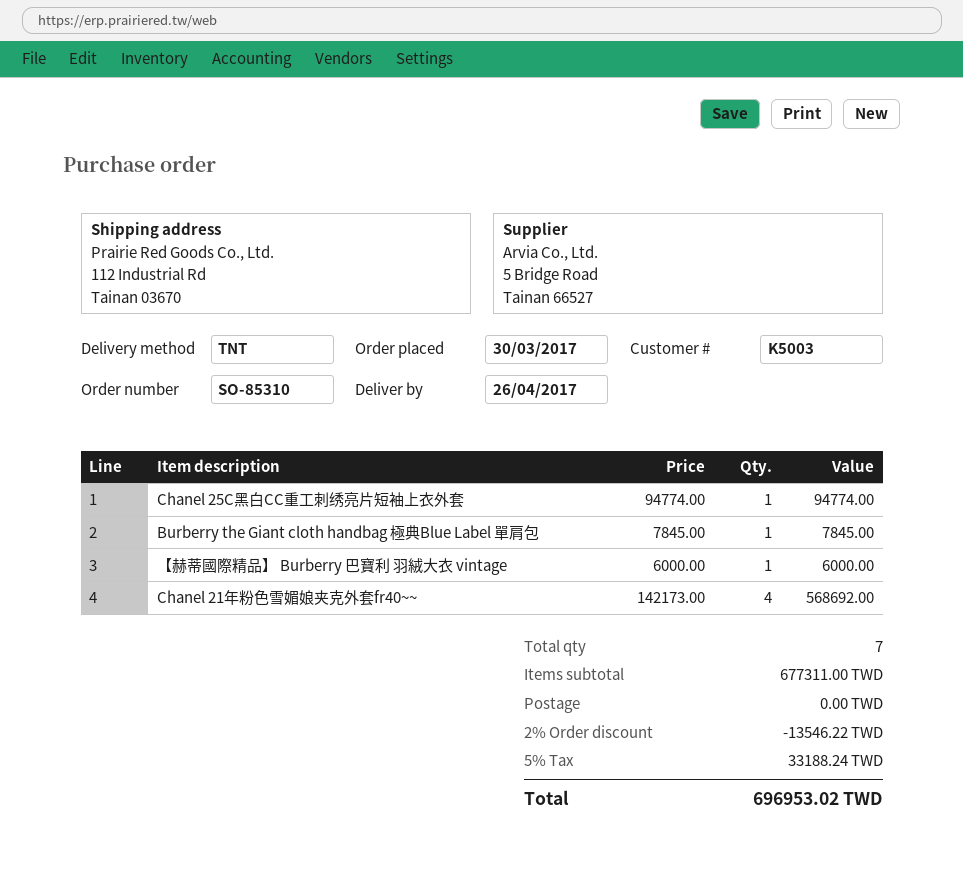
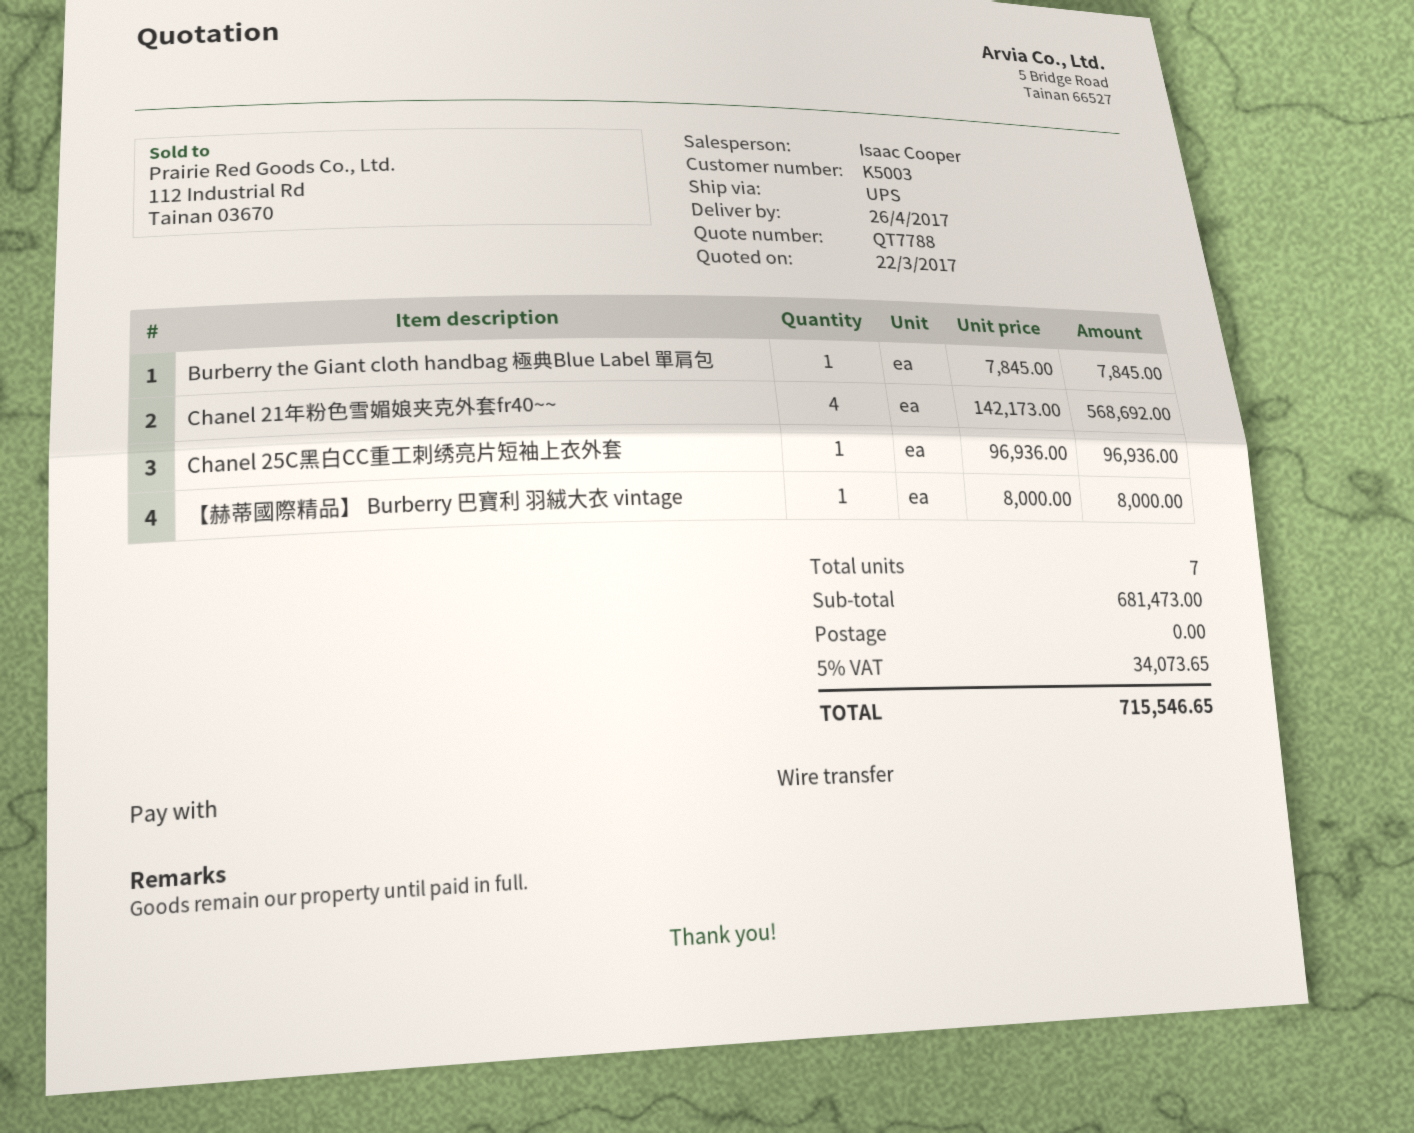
shipping method: TNT -> UPS
Chanel 25C黑白CC重工刺绣亮片短袖上衣外套: 1 x 94774.00 = 94774.00 -> 1 x 96936.00 = 96936.00
【赫蒂國際精品】 Burberry 巴寶利 羽絨大衣 vintage: 1 x 6000.00 = 6000.00 -> 1 x 8000.00 = 8000.00
subtotal: 677311.00 -> 681473.00
discount: 2% = 13546.22 -> none
tax: 5% = 33188.24 -> 5% = 34073.65
total: 696953.02 -> 715546.65

